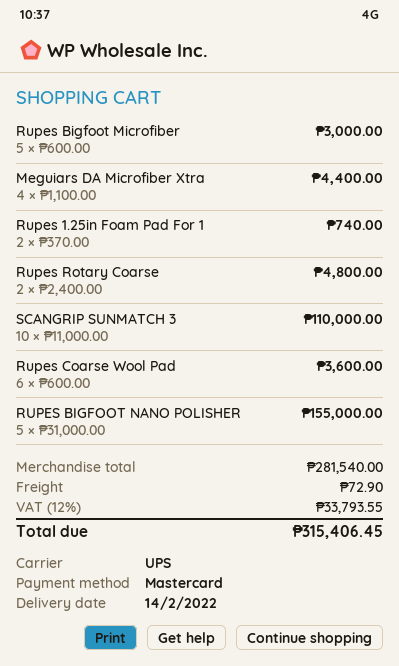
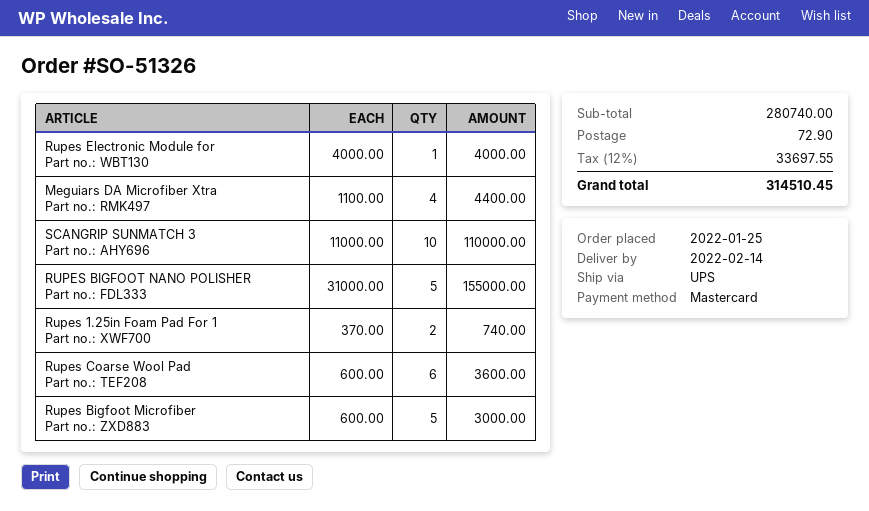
Rupes Rotary Coarse: 2 x 2400.00 = 4800.00 -> none
Rupes Electronic Module for: none -> 1 x 4000.00 = 4000.00
subtotal: 281540.00 -> 280740.00
tax: 12% = 33793.55 -> 12% = 33697.55
total: 315406.45 -> 314510.45

